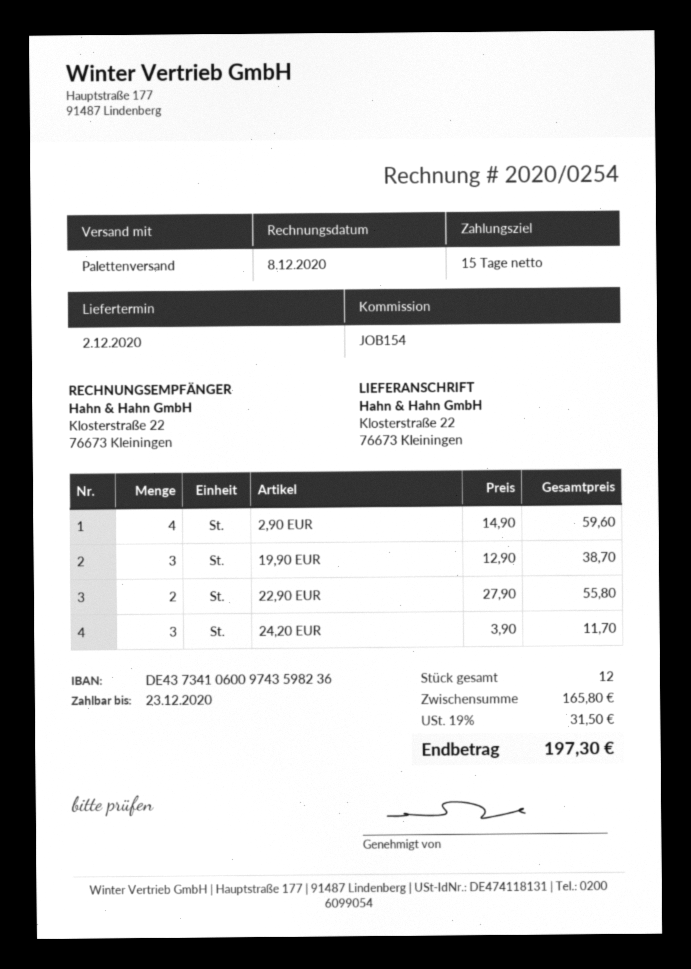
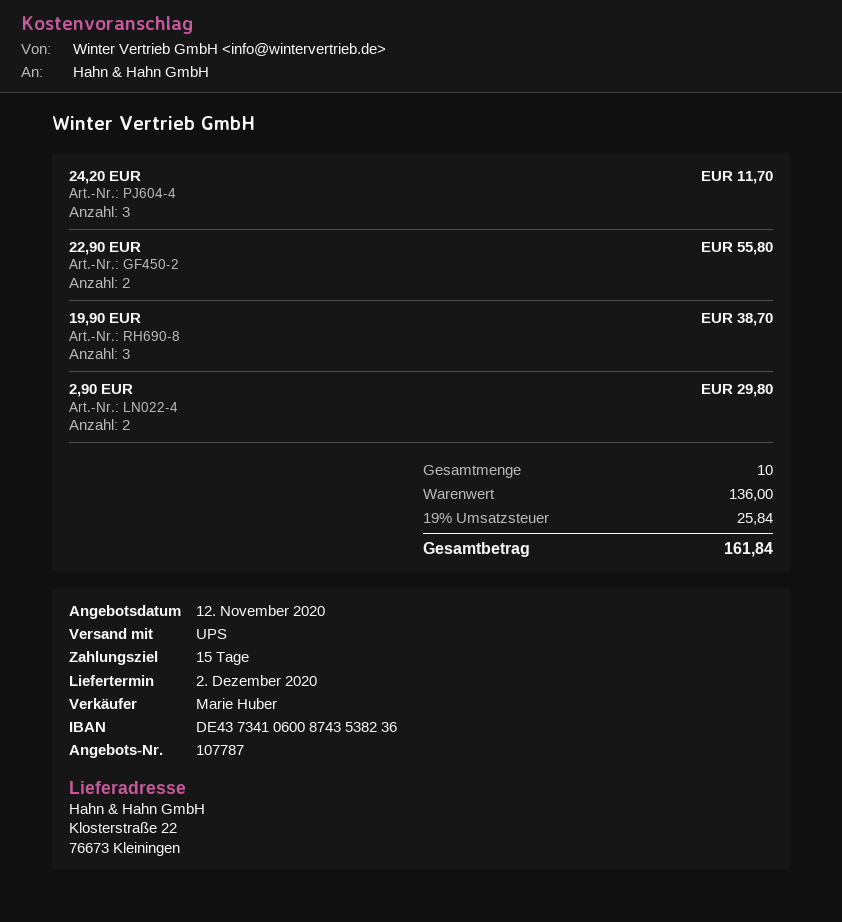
bank account: DE43734106009743598236 -> DE43734106008743538236
shipping method: pallet freight -> UPS
2,90 EUR: 4 for 59.60 -> 2 for 29.80
total quantity: 12 -> 10
subtotal: 165.80 -> 136.00
tax: 19% = 31.50 -> 19% = 25.84
total: 197.30 -> 161.84

